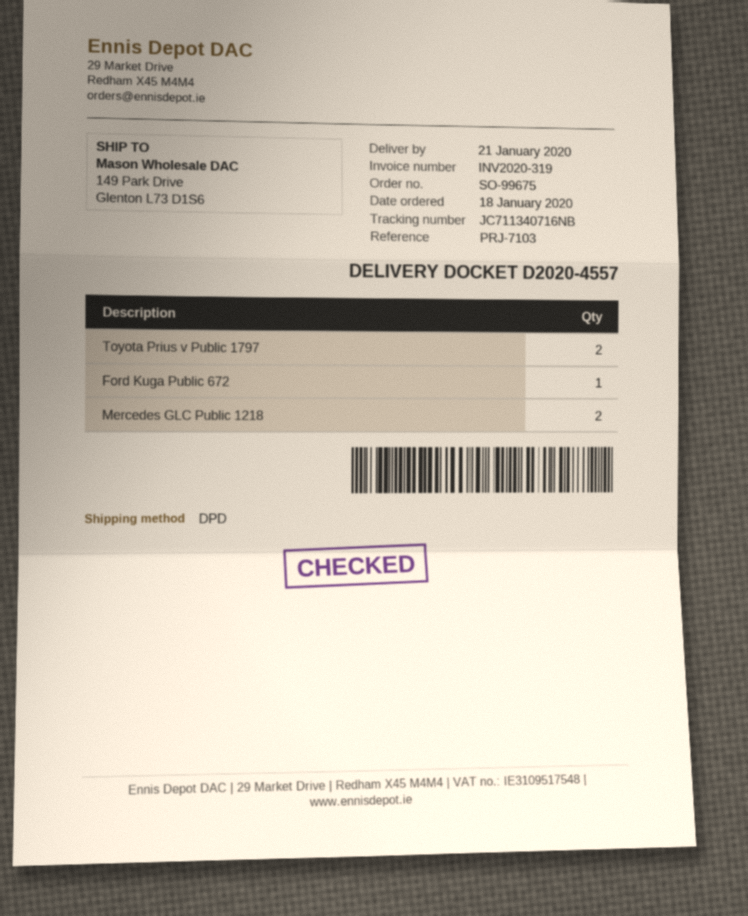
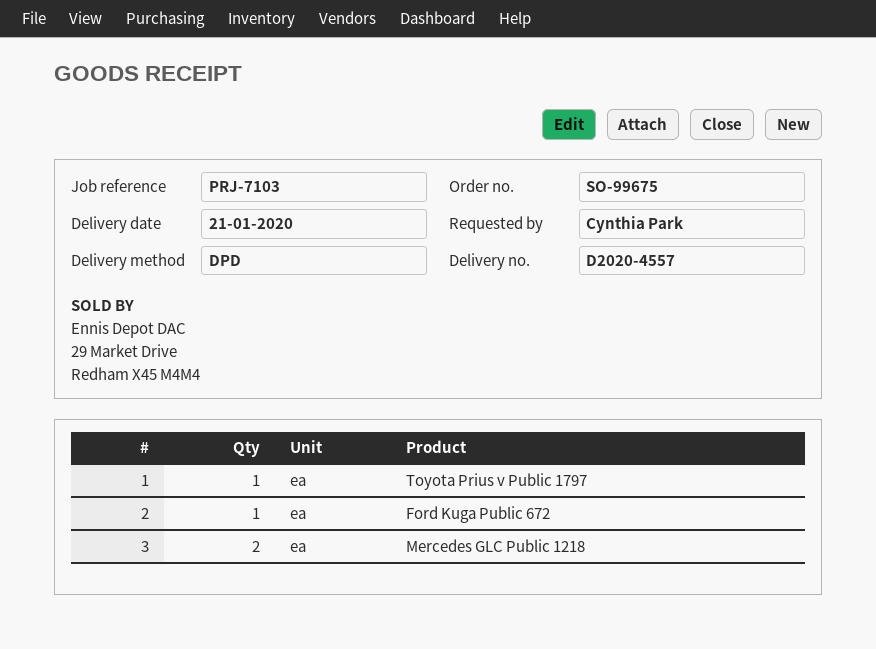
Toyota Prius v Public 1797: 2 -> 1

